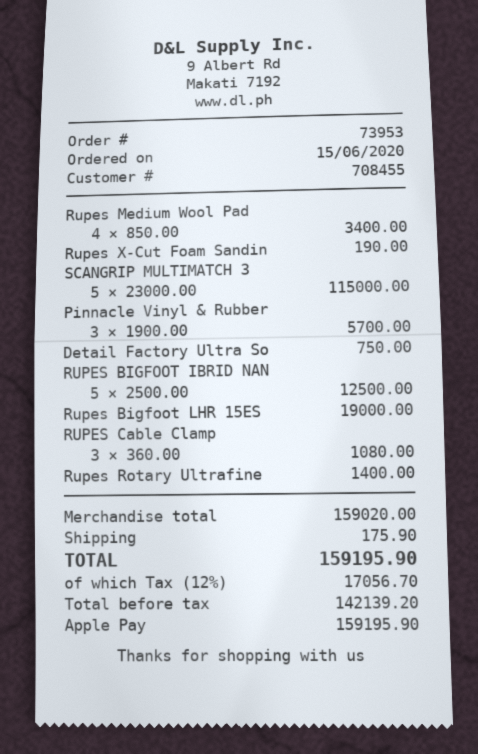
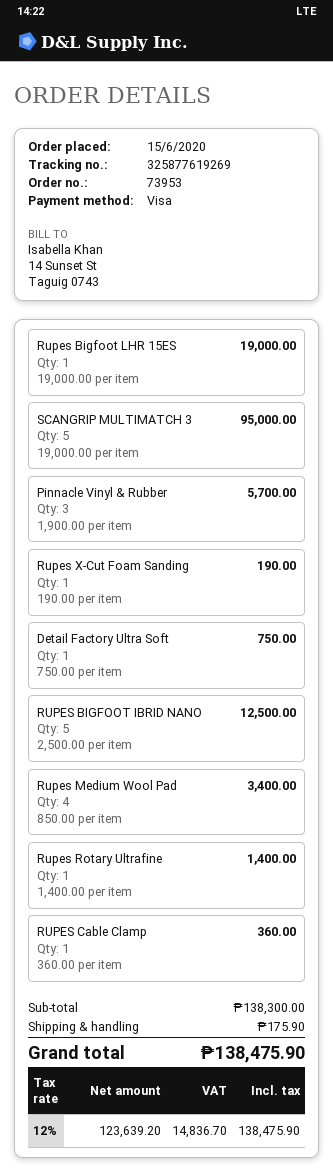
payment method: Apple Pay -> Visa
SCANGRIP MULTIMATCH 3: 5 x 23000.00 = 115000.00 -> 5 x 19000.00 = 95000.00
RUPES Cable Clamp: 3 x 360.00 = 1080.00 -> 1 x 360.00 = 360.00
subtotal: 159020.00 -> 138300.00
net: 142139.20 -> 123639.20
tax: 12% = 17056.70 -> 12% = 14836.70
total: 159195.90 -> 138475.90

